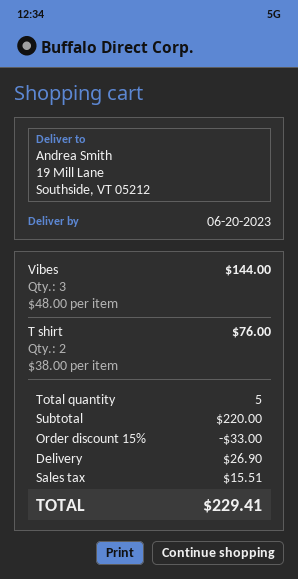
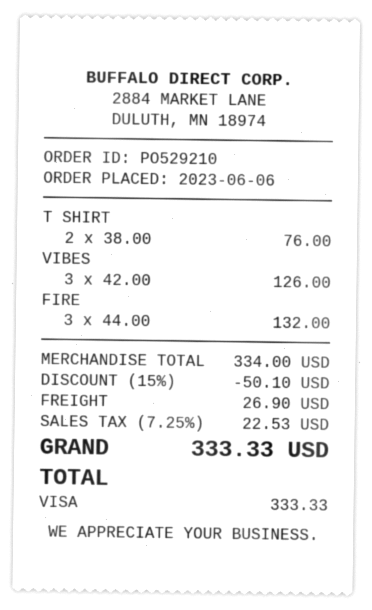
Vibes: 3 x 48.00 = 144.00 -> 3 x 42.00 = 126.00
FIRE: none -> 3 x 44.00 = 132.00
subtotal: 220.00 -> 334.00
discount: 15% = 33.00 -> 15% = 50.10
tax: 15.51 -> 22.53
total: 229.41 -> 333.33

